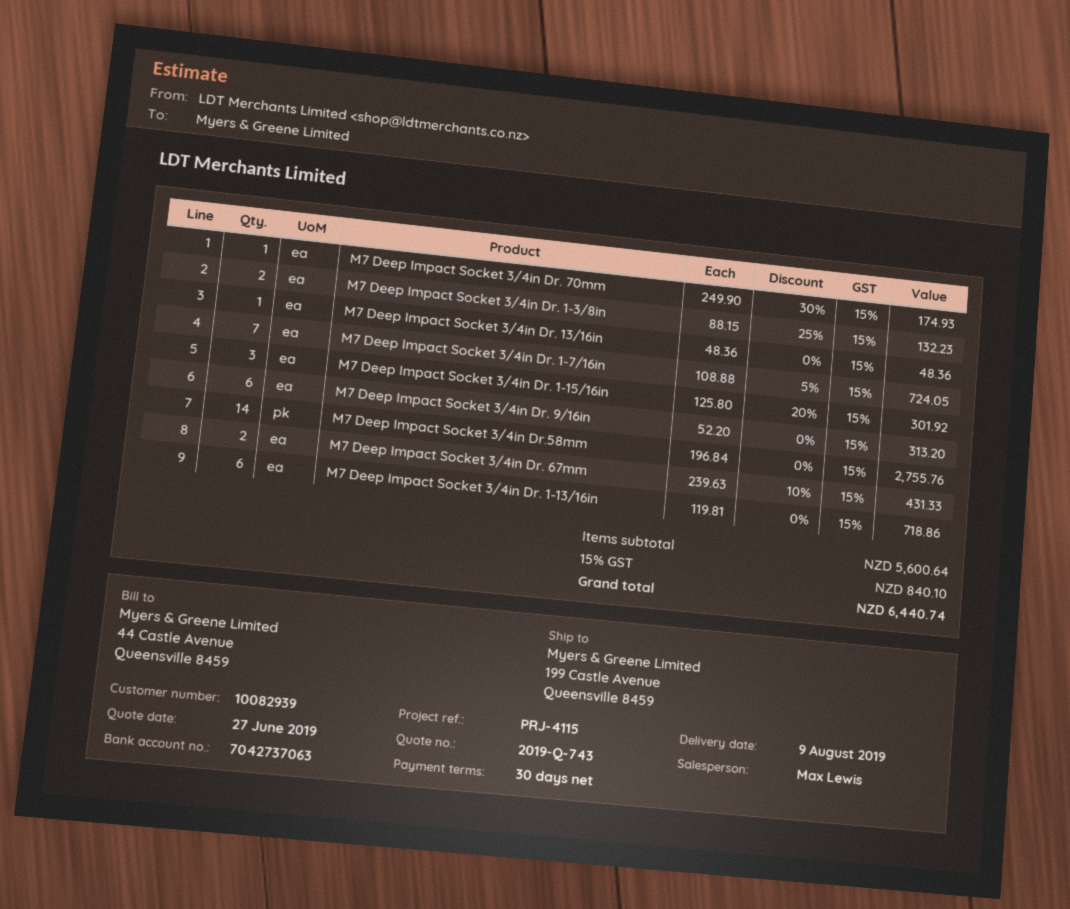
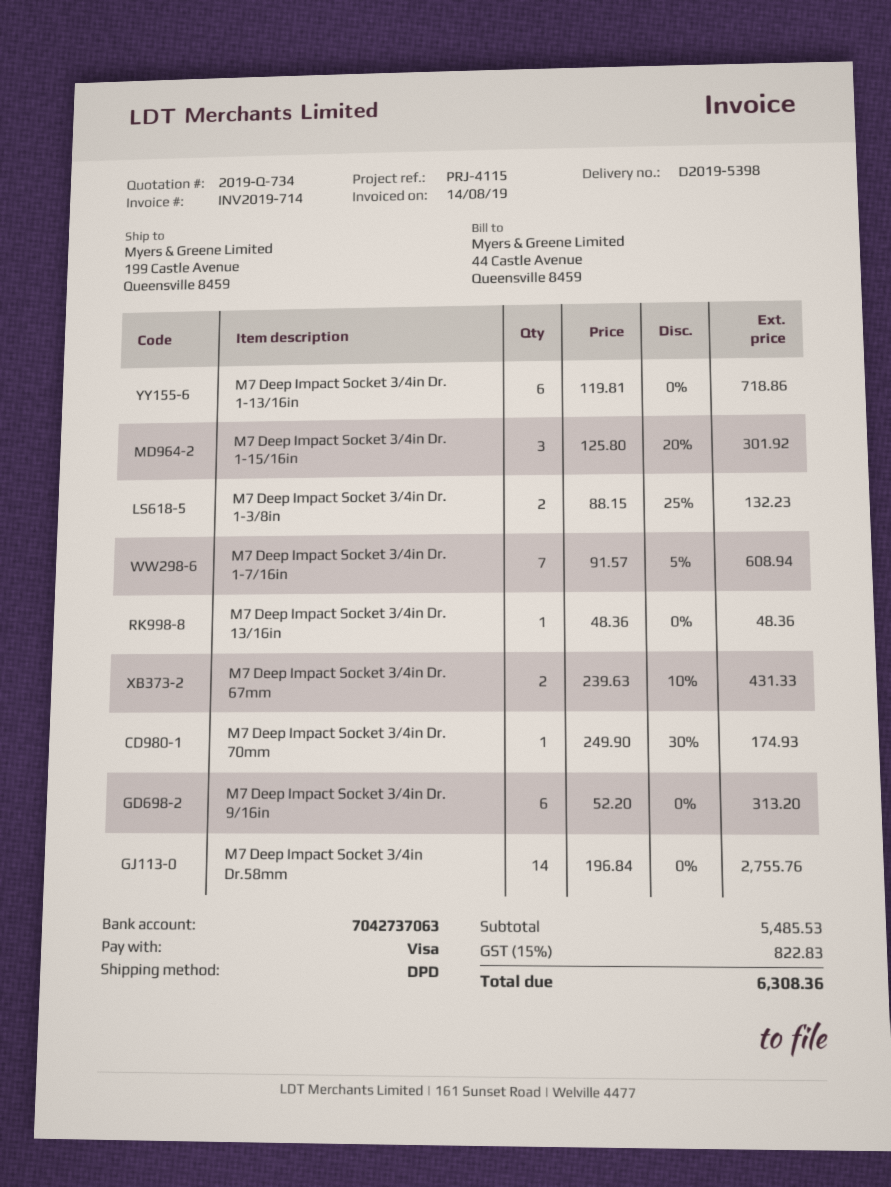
quote number: 2019-Q-743 -> 2019-Q-734
M7 Deep Impact Socket 3/4in Dr. 1-7/16in: 7 x 108.88 - 5% = 724.05 -> 7 x 91.57 - 5% = 608.94
subtotal: 5600.64 -> 5485.53
tax: 15% = 840.10 -> 15% = 822.83
total: 6440.74 -> 6308.36

